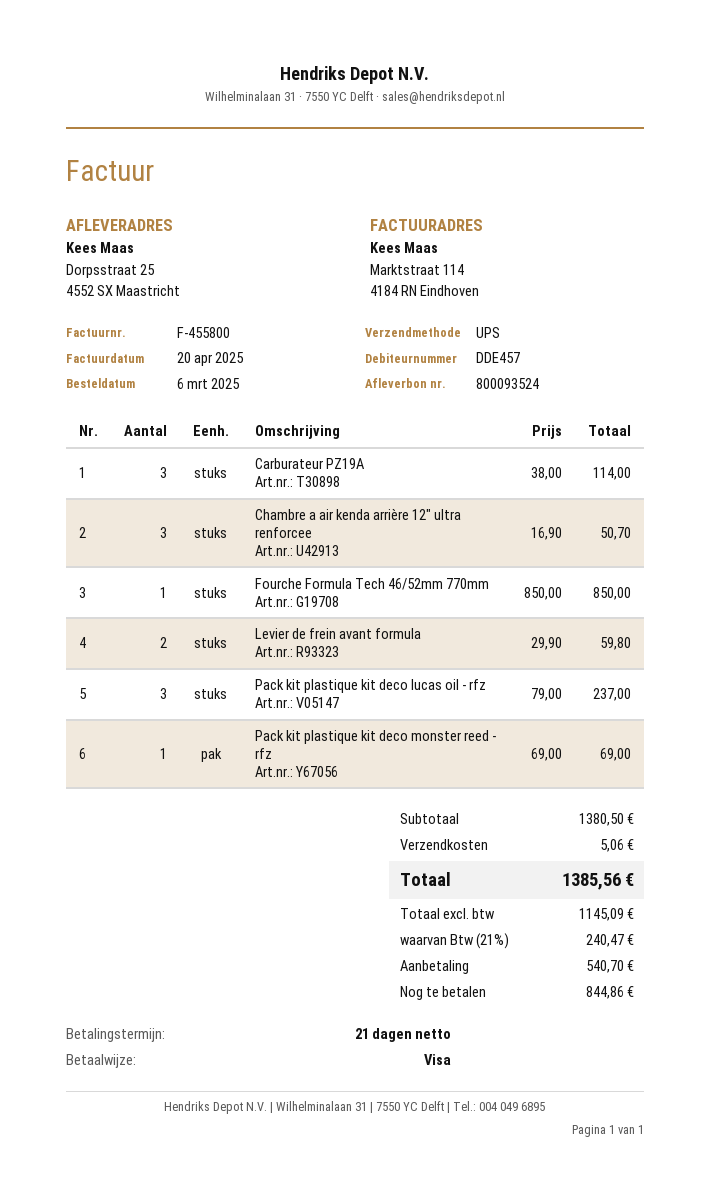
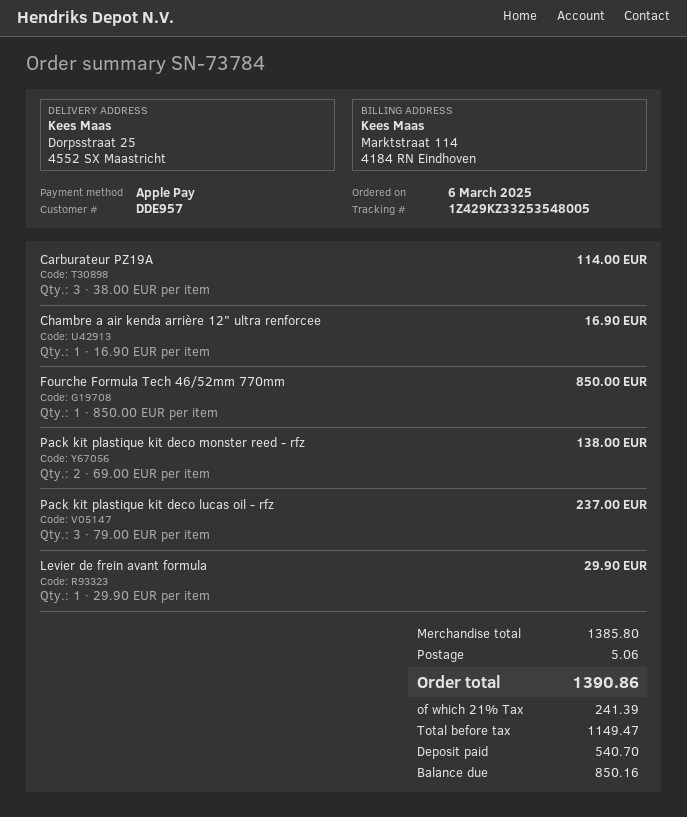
customer number: DDE457 -> DDE957
payment method: Visa -> Apple Pay
Chambre a air kenda arrière 12" ultra renforcee: 3 x 16.90 = 50.70 -> 1 x 16.90 = 16.90
Levier de frein avant formula: 2 x 29.90 = 59.80 -> 1 x 29.90 = 29.90
Pack kit plastique kit deco monster reed - rfz: 1 x 69.00 = 69.00 -> 2 x 69.00 = 138.00
subtotal: 1380.50 -> 1385.80
net: 1145.09 -> 1149.47
tax: 21% = 240.47 -> 21% = 241.39
total: 1385.56 -> 1390.86
balance: 844.86 -> 850.16

